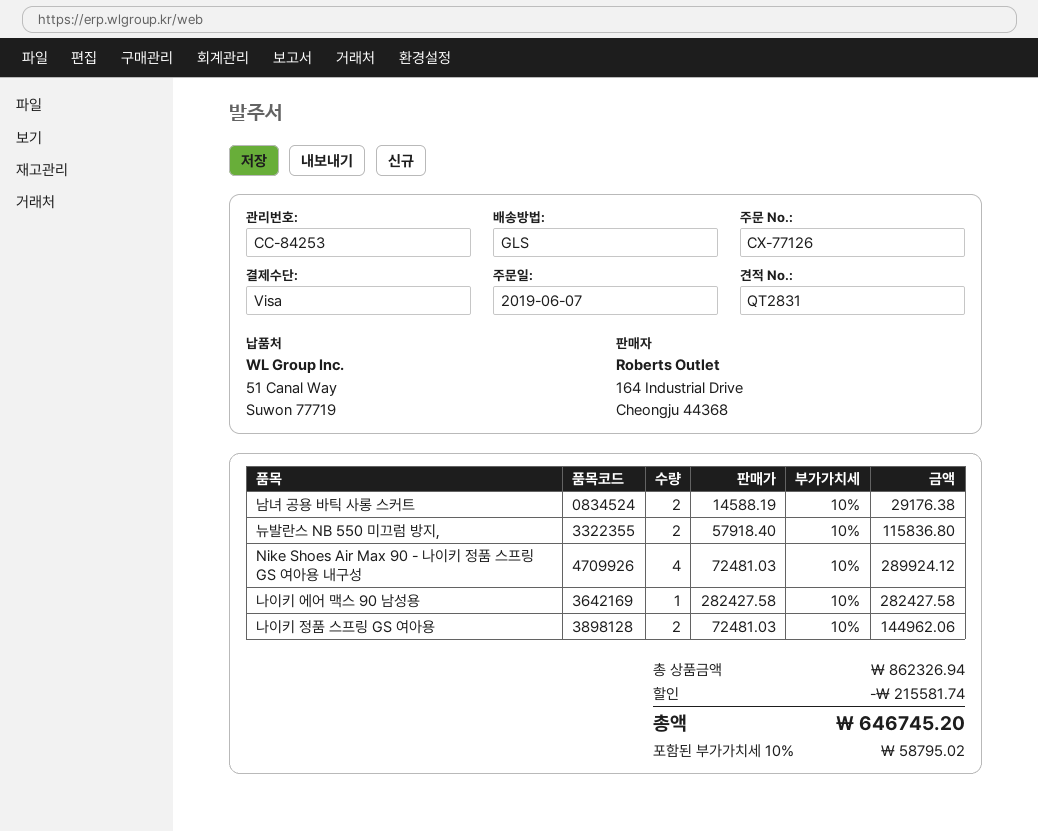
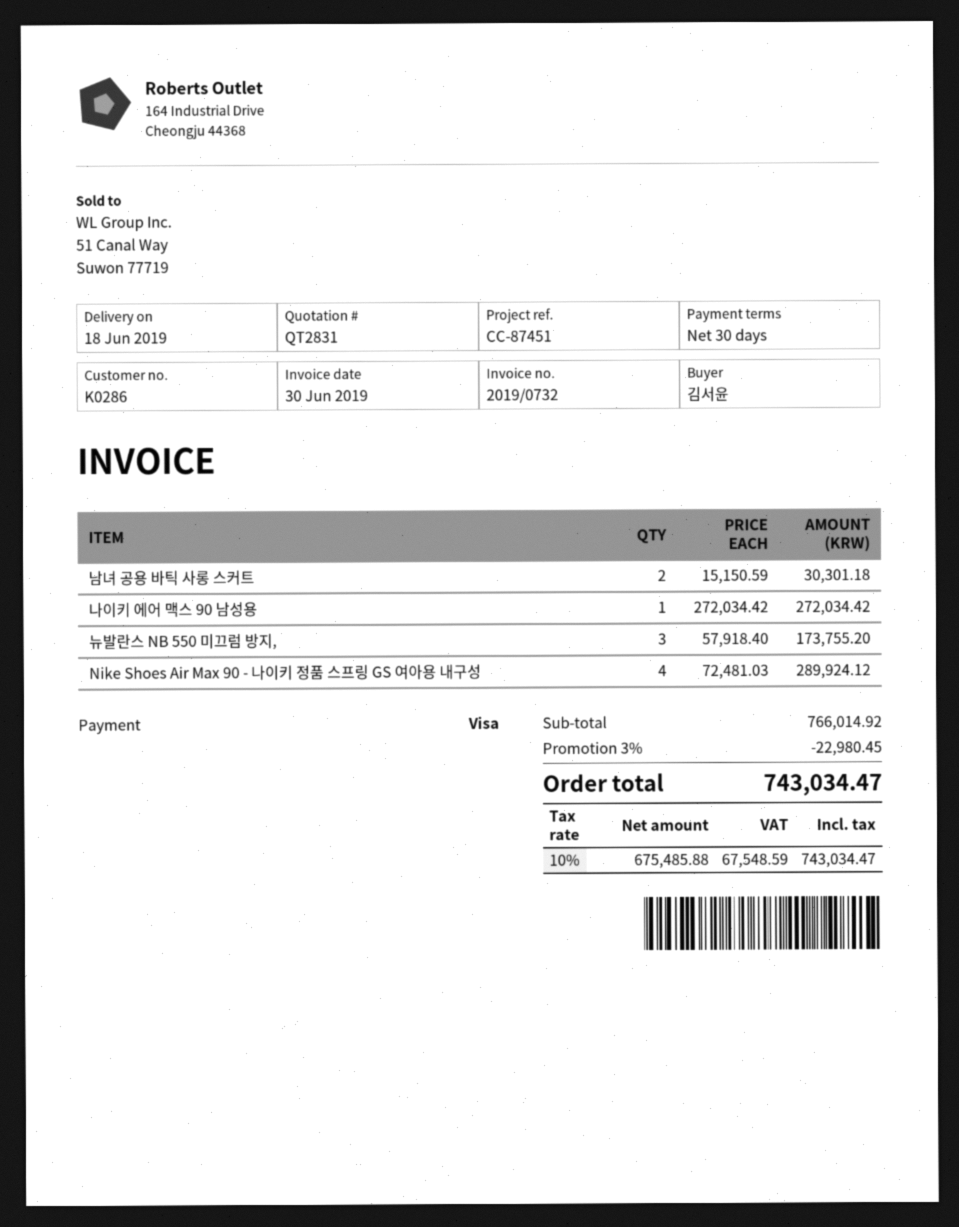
reference: CC-84253 -> CC-87451
남녀 공용 바틱 사롱 스커트: 2 x 14588.19 = 29176.38 -> 2 x 15150.59 = 30301.18
뉴발란스 NB 550 미끄럼 방지,: 2 x 57918.40 = 115836.80 -> 3 x 57918.40 = 173755.20
나이키 에어 맥스 90 남성용: 1 x 282427.58 = 282427.58 -> 1 x 272034.42 = 272034.42
나이키 정품 스프링 GS 여아용: 2 x 72481.03 = 144962.06 -> none
subtotal: 862326.94 -> 766014.92
discount: 215581.74 -> 22980.45
tax: 10% = 58795.02 -> 10% = 67548.59
total: 646745.20 -> 743034.47

